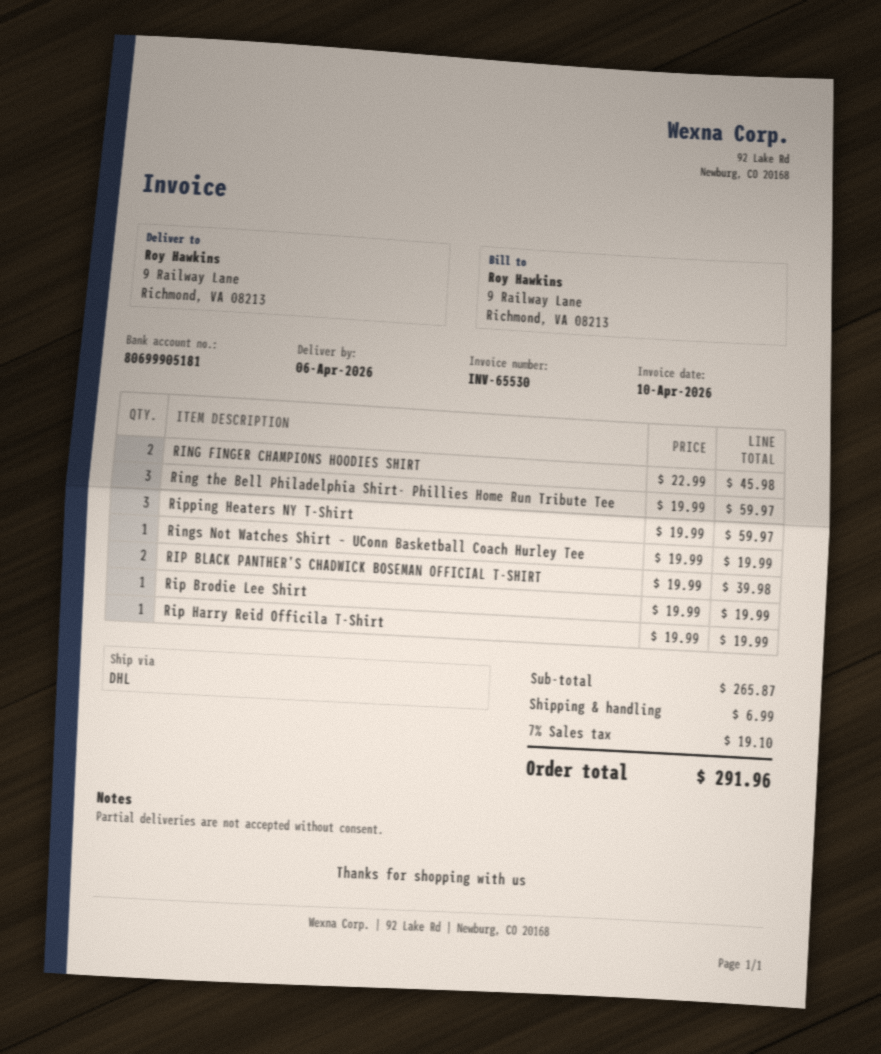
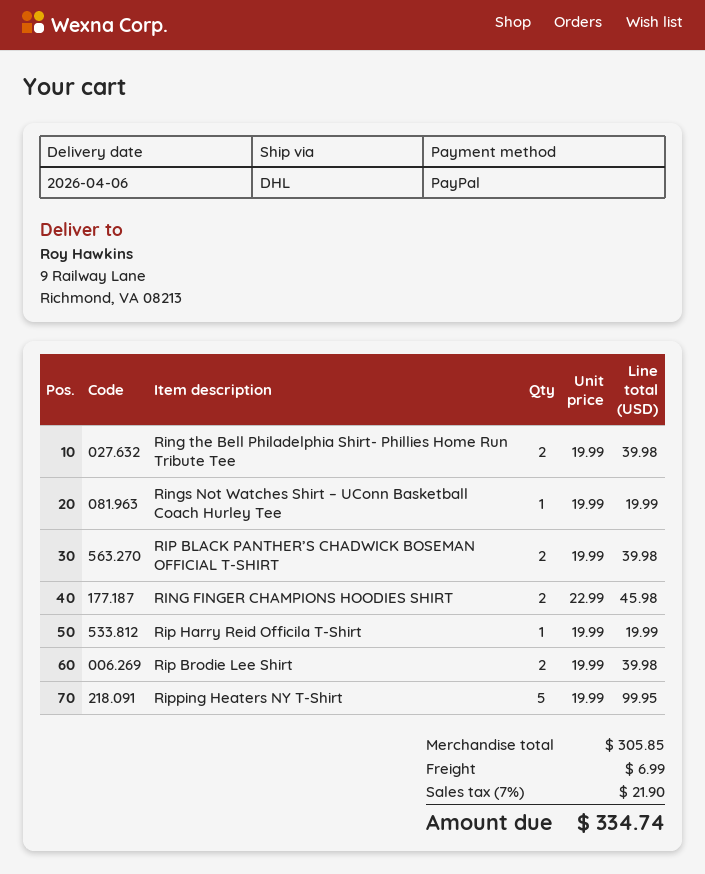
Ring the Bell Philadelphia Shirt- Phillies Home Run Tribute Tee: 3 x 19.99 = 59.97 -> 2 x 19.99 = 39.98
Ripping Heaters NY T-Shirt: 3 x 19.99 = 59.97 -> 5 x 19.99 = 99.95
Rip Brodie Lee Shirt: 1 x 19.99 = 19.99 -> 2 x 19.99 = 39.98
subtotal: 265.87 -> 305.85
tax: 7% = 19.10 -> 7% = 21.90
total: 291.96 -> 334.74

